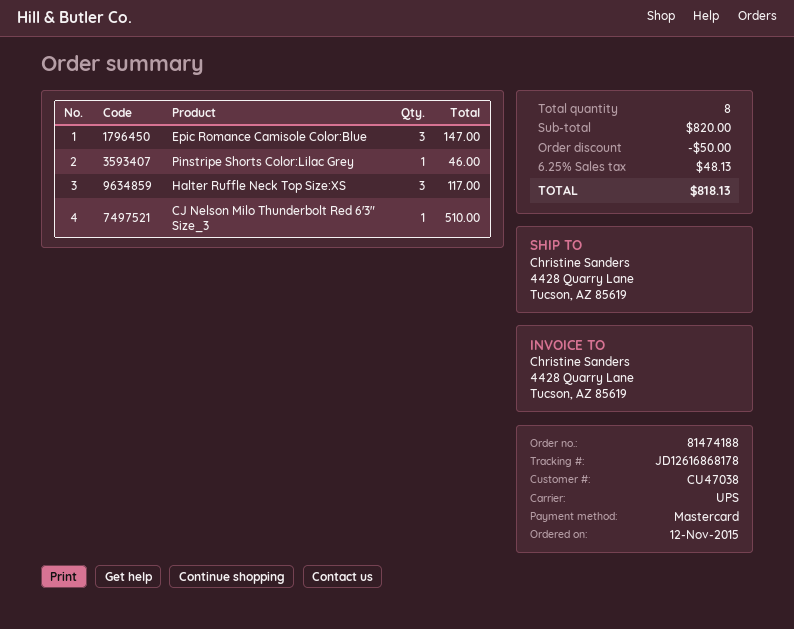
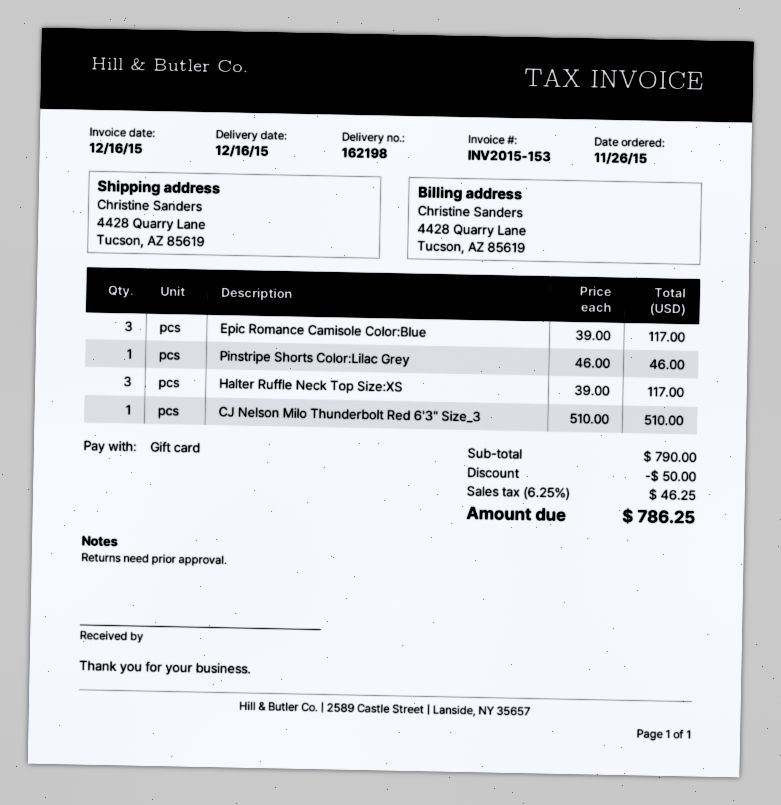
order date: 2015-11-12 -> 2015-11-26
payment method: Mastercard -> gift card
Epic Romance Camisole Color:Blue: 3 for 147.00 -> 3 for 117.00
subtotal: 820.00 -> 790.00
tax: 6.25% = 48.13 -> 6.25% = 46.25
total: 818.13 -> 786.25

